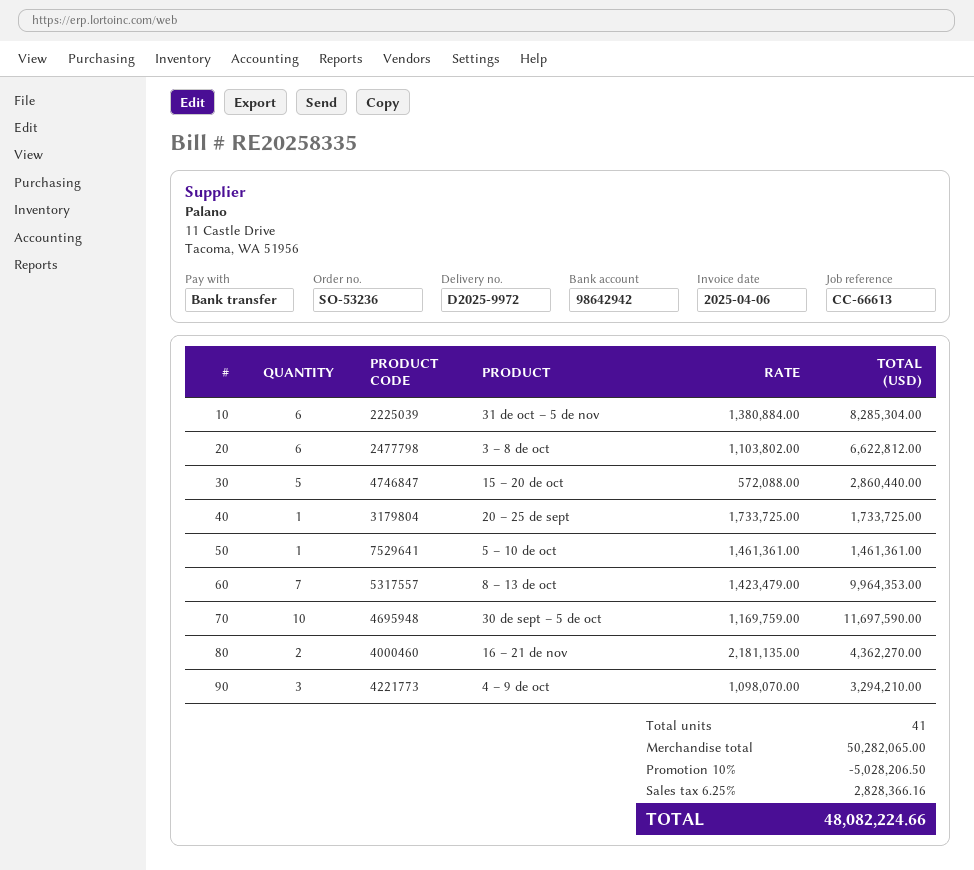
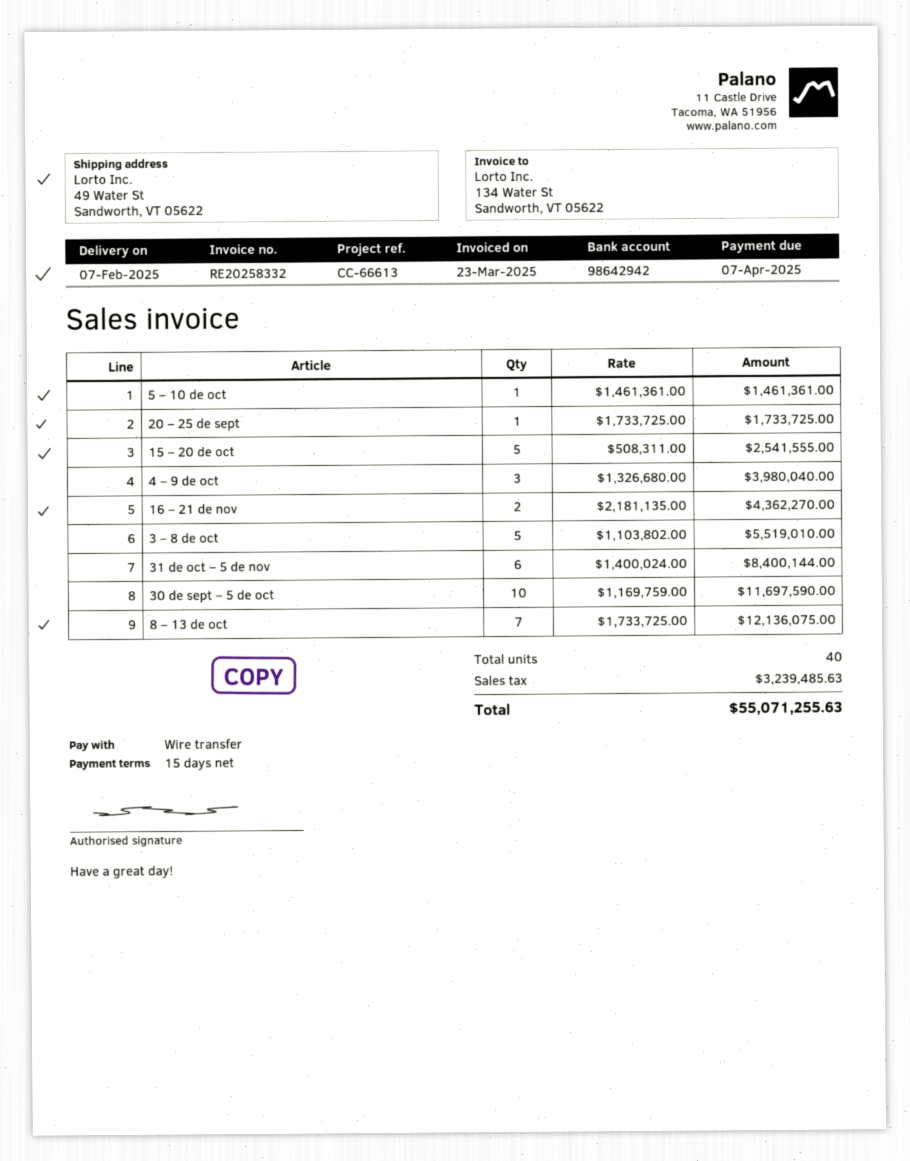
invoice number: RE20258335 -> RE20258332
invoice date: 2025-04-06 -> 2025-03-23
31 de oct – 5 de nov: 6 x 1380884.00 = 8285304.00 -> 6 x 1400024.00 = 8400144.00
3 – 8 de oct: 6 x 1103802.00 = 6622812.00 -> 5 x 1103802.00 = 5519010.00
15 – 20 de oct: 5 x 572088.00 = 2860440.00 -> 5 x 508311.00 = 2541555.00
8 – 13 de oct: 7 x 1423479.00 = 9964353.00 -> 7 x 1733725.00 = 12136075.00
4 – 9 de oct: 3 x 1098070.00 = 3294210.00 -> 3 x 1326680.00 = 3980040.00
total quantity: 41 -> 40
discount: 10% = 5028206.50 -> none
tax: 2828366.16 -> 3239485.63
total: 48082224.66 -> 55071255.63

